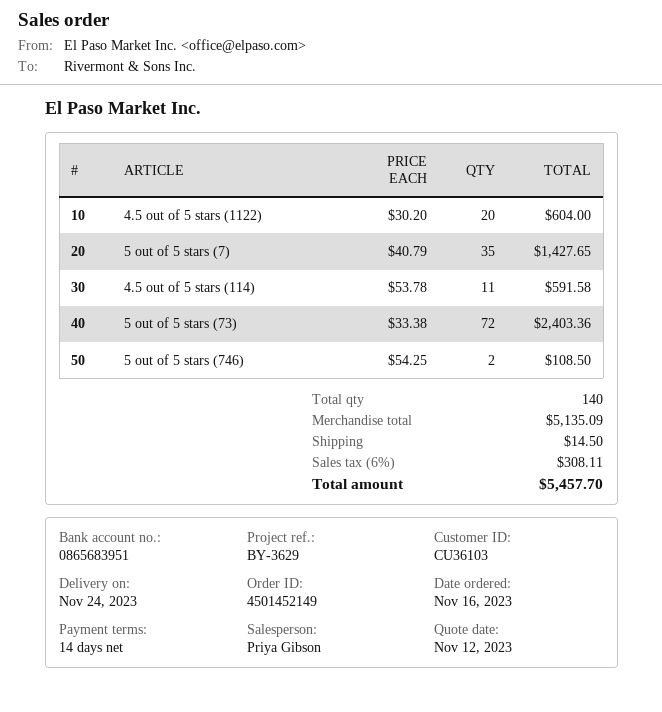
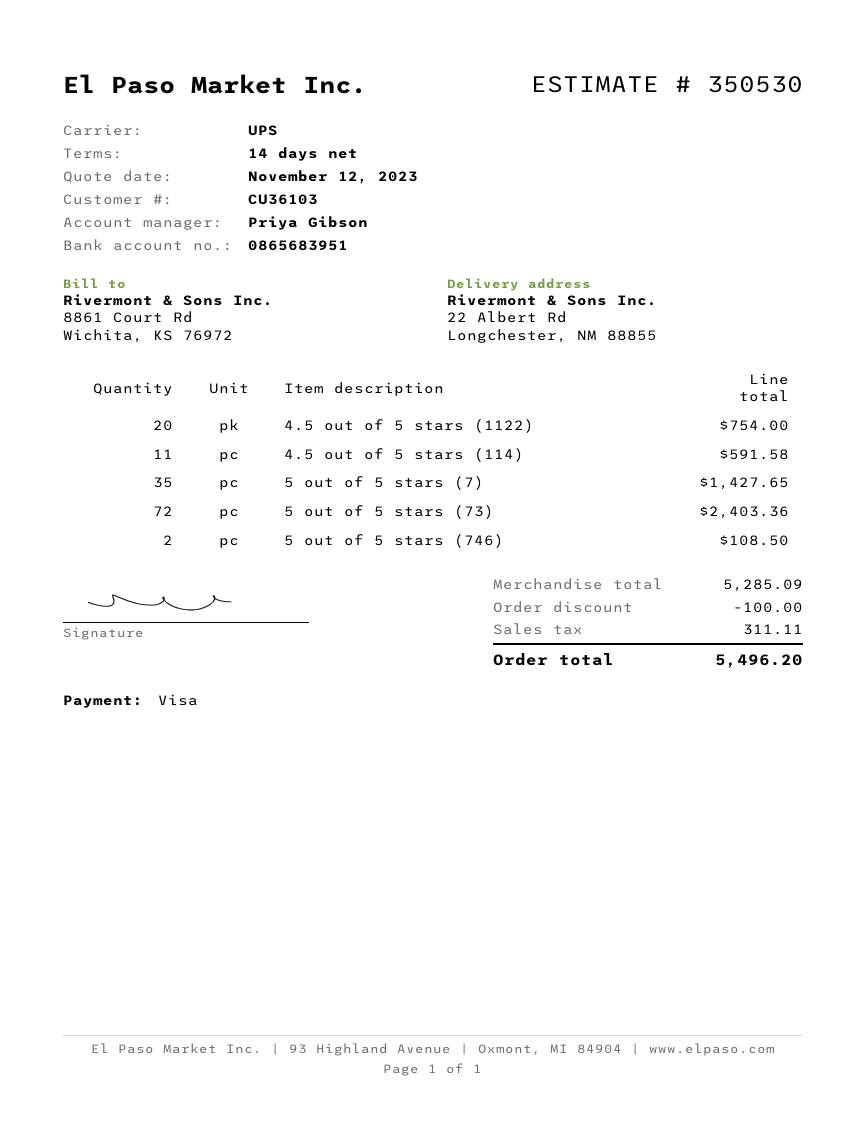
4.5 out of 5 stars (1122): 20 for 604.00 -> 20 for 754.00
subtotal: 5135.09 -> 5285.09
discount: none -> 100.00
shipping: 14.50 -> none
tax: 308.11 -> 311.11
total: 5457.70 -> 5496.20

